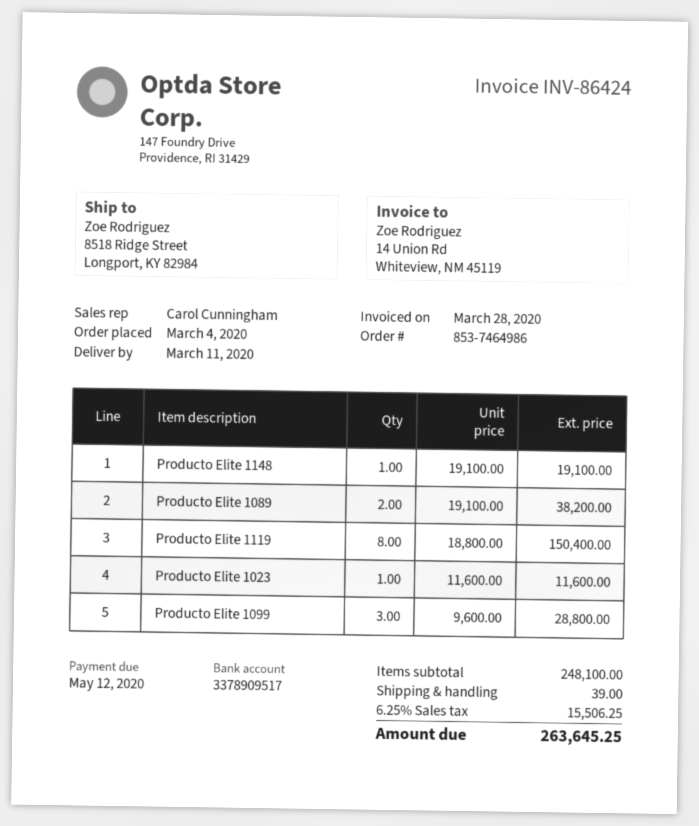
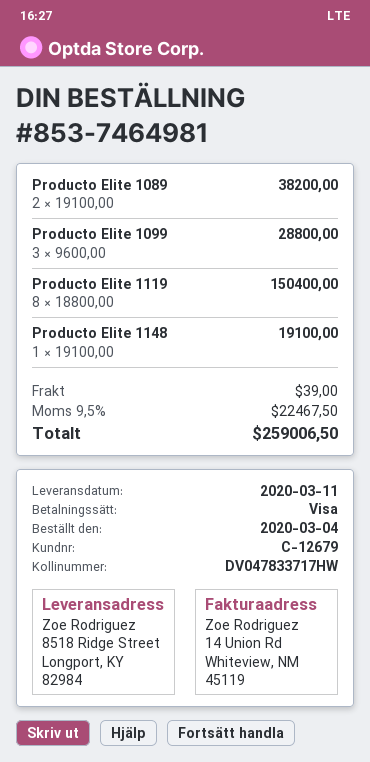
order number: 853-7464986 -> 853-7464981
Producto Elite 1023: 1 x 11600.00 = 11600.00 -> none
tax: 6.25% = 15506.25 -> 9.5% = 22467.50
total: 263645.25 -> 259006.50

